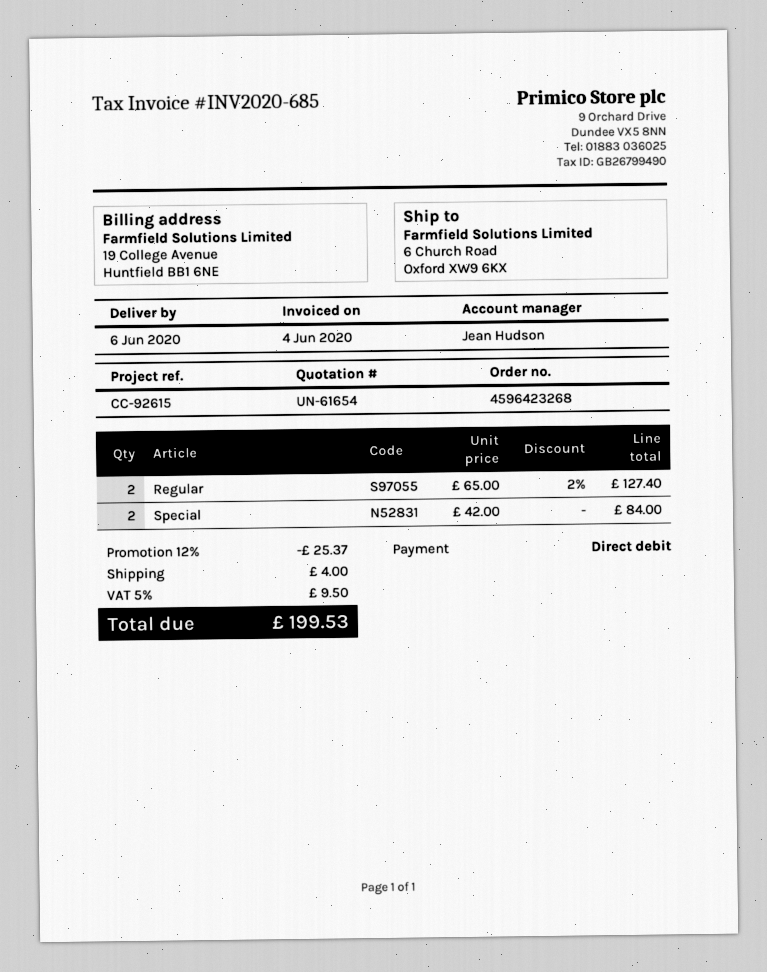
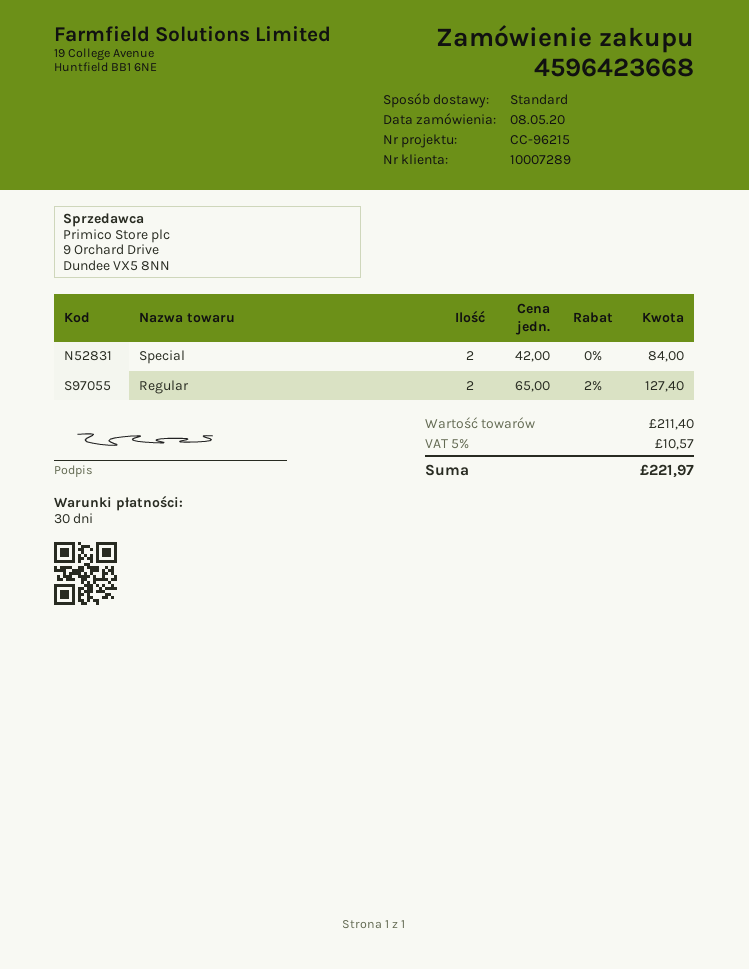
order number: 4596423268 -> 4596423668
reference: CC-92615 -> CC-96215
discount: 12% = 25.37 -> none
shipping: 4.00 -> none
tax: 5% = 9.50 -> 5% = 10.57
total: 199.53 -> 221.97

